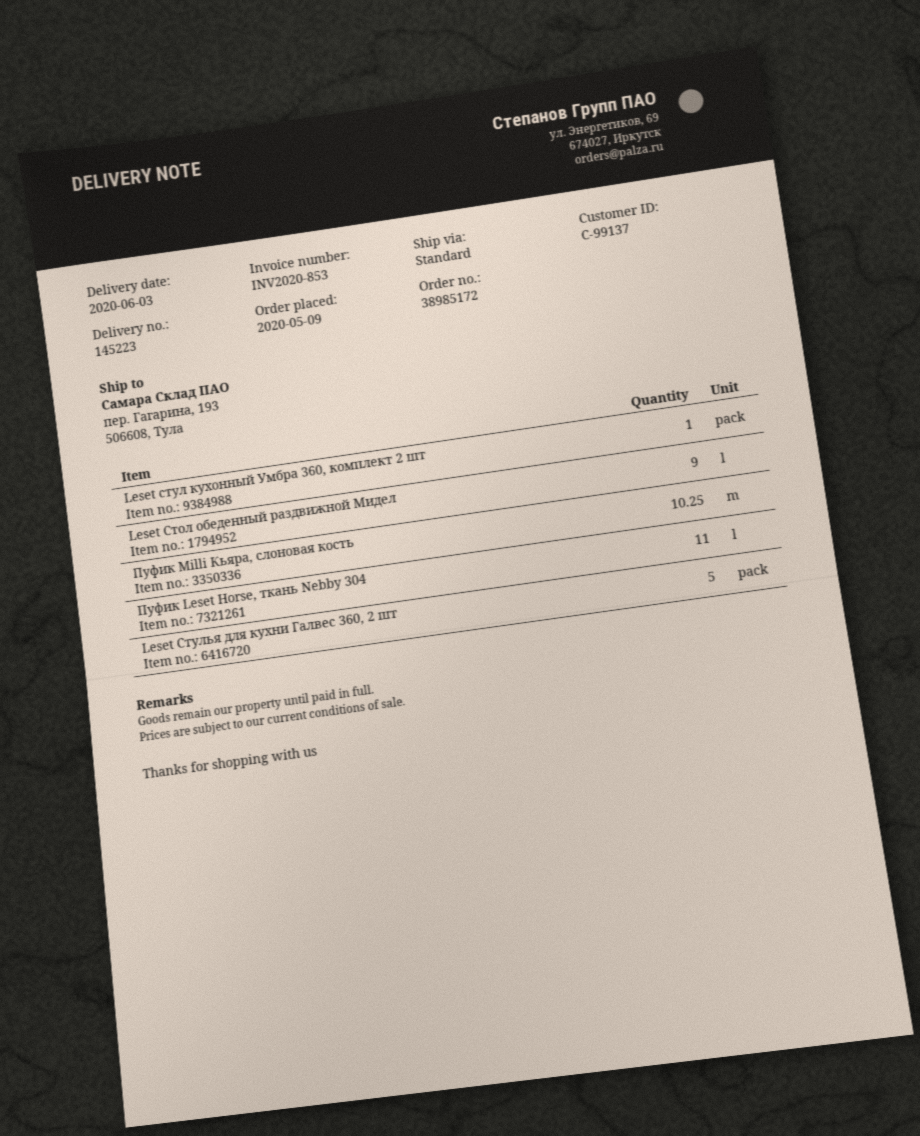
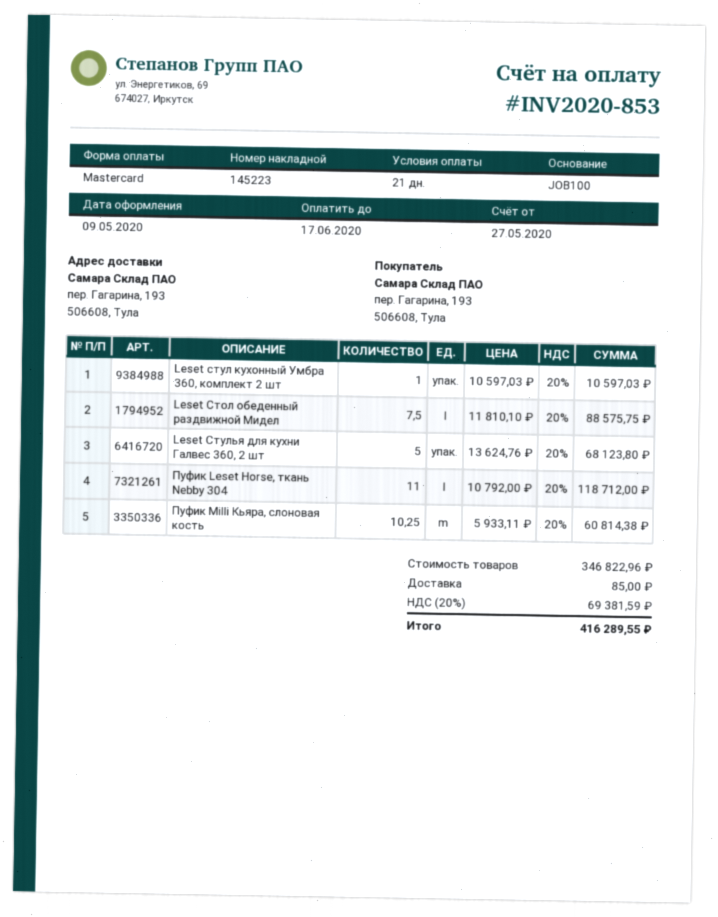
Leset Стол обеденный раздвижной Мидел: 9 -> 7.5

